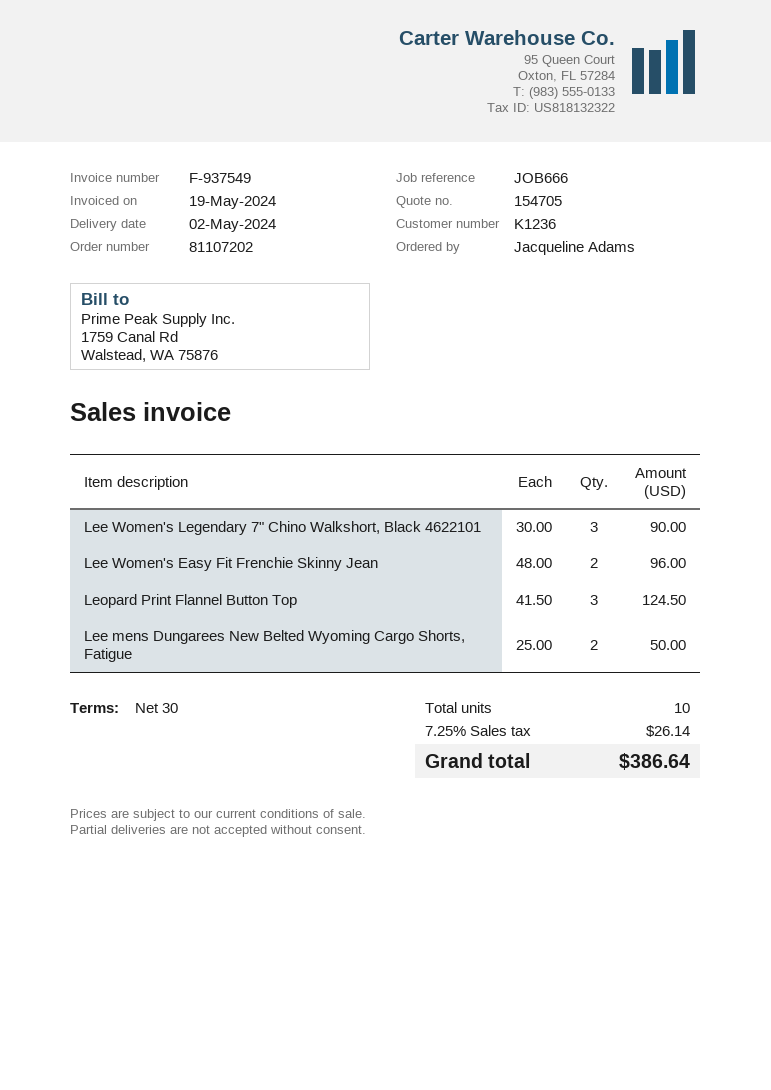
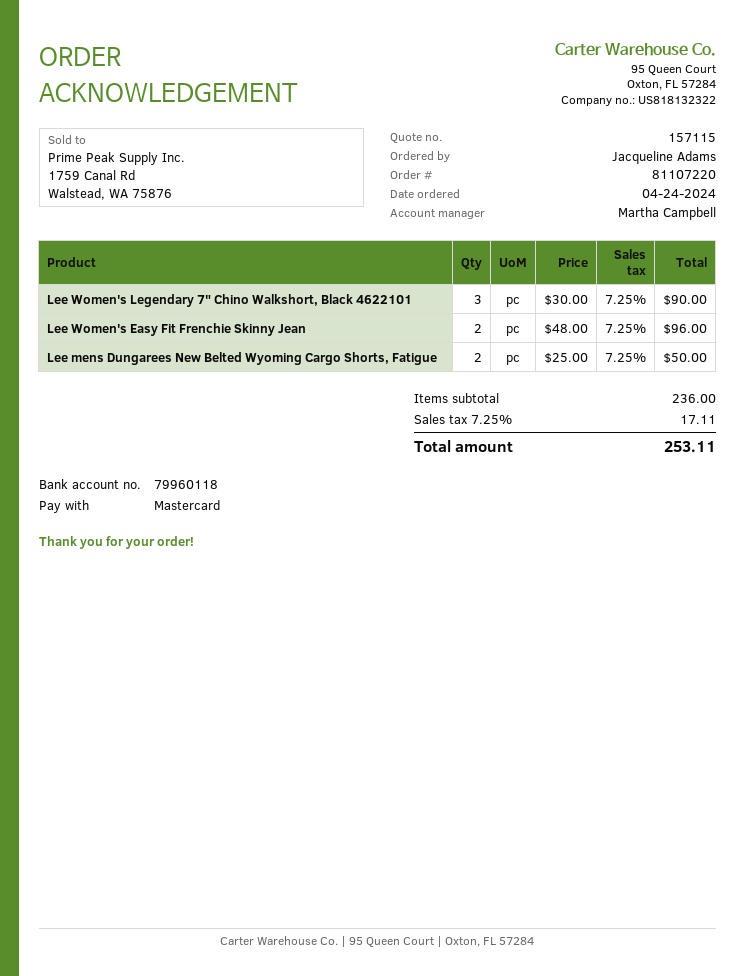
quote number: 154705 -> 157115
order number: 81107202 -> 81107220
Leopard Print Flannel Button Top: 3 x 41.50 = 124.50 -> none
tax: 7.25% = 26.14 -> 7.25% = 17.11
total: 386.64 -> 253.11

